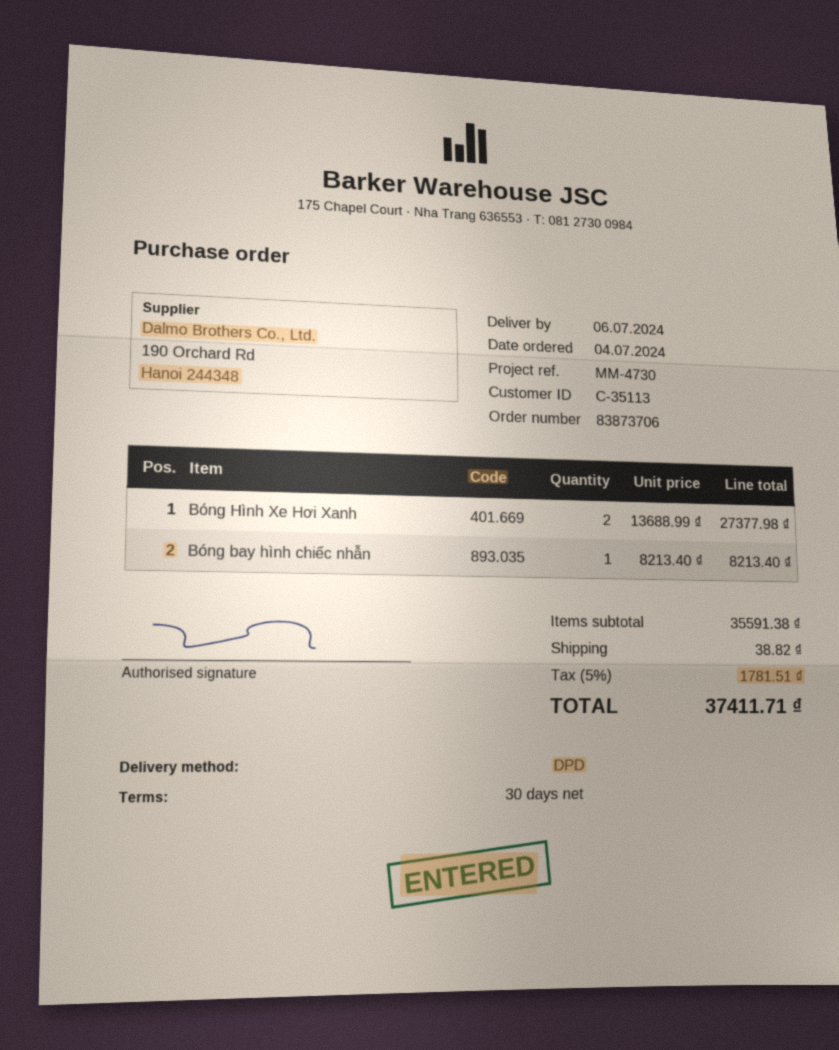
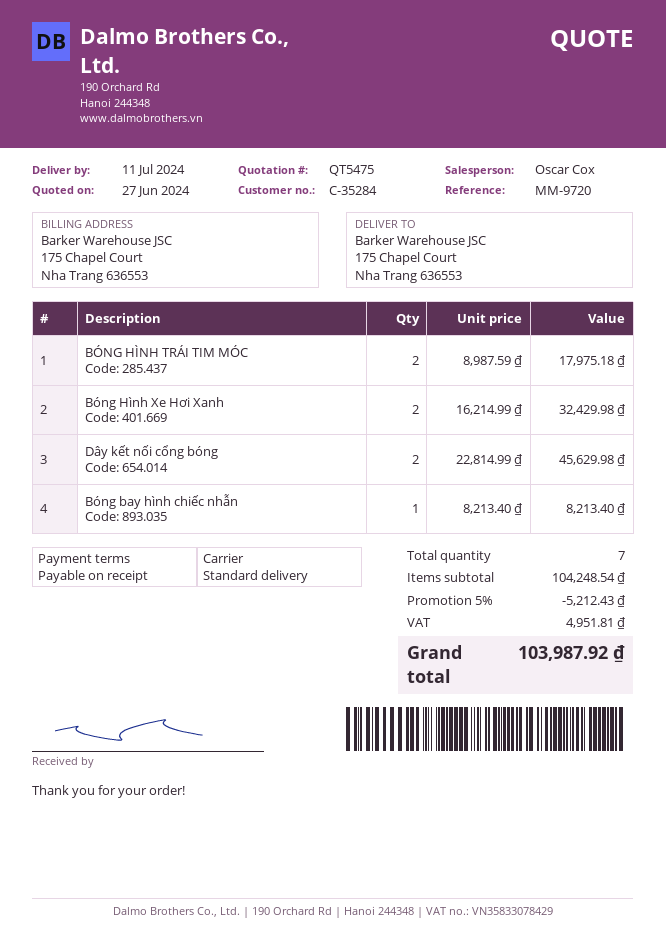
delivery date: 2024-07-06 -> 2024-07-11
payment terms: 30 days -> on receipt
customer number: C-35113 -> C-35284
reference: MM-4730 -> MM-9720
shipping method: DPD -> standard
Bóng Hình Xe Hơi Xanh: 2 x 13688.99 = 27377.98 -> 2 x 16214.99 = 32429.98
BÓNG HÌNH TRÁI TIM MÓC: none -> 2 x 8987.59 = 17975.18
Dây kết nối cổng bóng: none -> 2 x 22814.99 = 45629.98
subtotal: 35591.38 -> 104248.54
discount: none -> 5% = 5212.43
shipping: 38.82 -> none
tax: 1781.51 -> 4951.81
total: 37411.71 -> 103987.92

